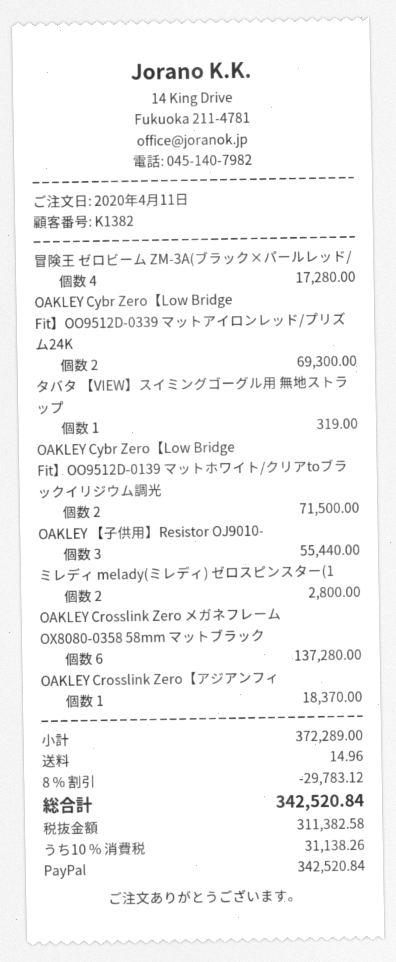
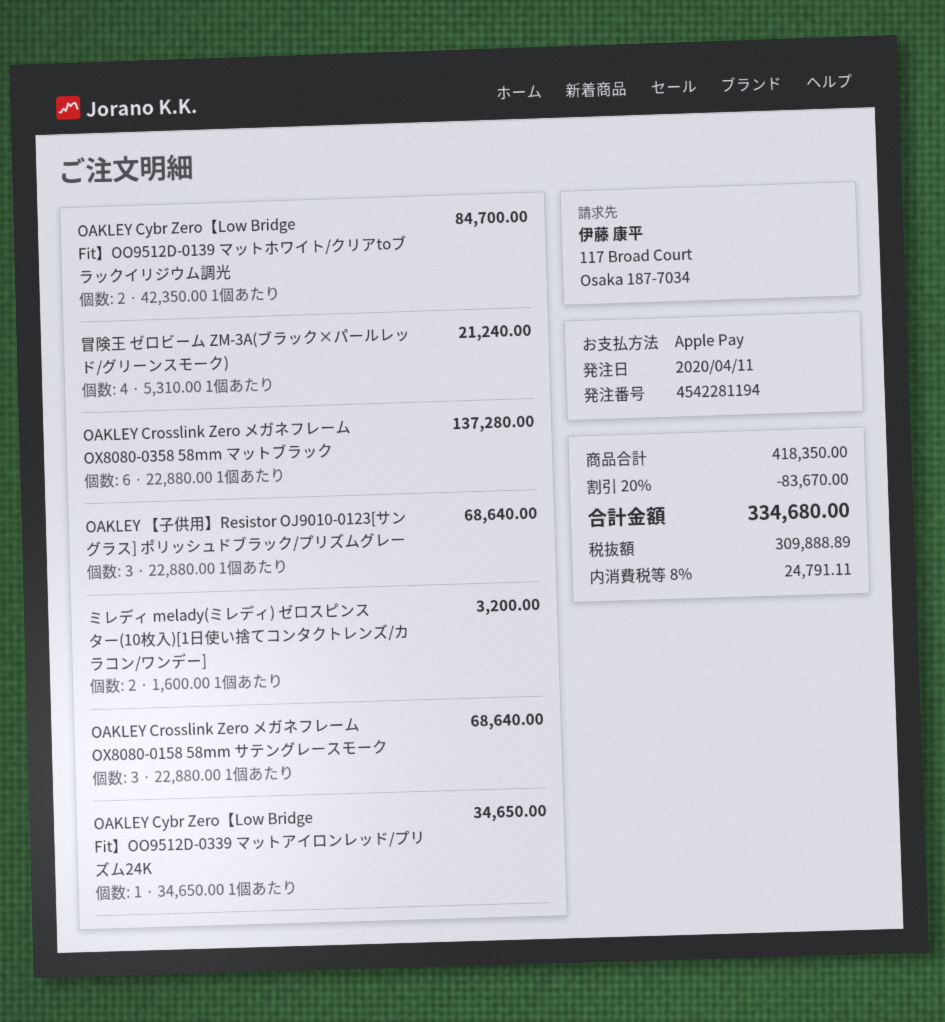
payment method: PayPal -> Apple Pay
冒険王 ゼロビーム ZM-3A(ブラック×パールレッド/: 4 for 17280.00 -> 4 for 21240.00
OAKLEY Cybr Zero【Low Bridge Fit】OO9512D-0339 マットアイロンレッド/プリズム24K: 2 for 69300.00 -> 1 for 34650.00
タバタ 【VIEW】スイミングゴーグル用 無地ストラップ: 1 for 319.00 -> none
OAKLEY Cybr Zero【Low Bridge Fit】OO9512D-0139 マットホワイト/クリアtoブラックイリジウム調光: 2 for 71500.00 -> 2 for 84700.00
OAKLEY 【子供用】Resistor OJ9010-: 3 for 55440.00 -> 3 for 68640.00
ミレディ melady(ミレディ) ゼロスピンスター(1: 2 for 2800.00 -> 2 for 3200.00
OAKLEY Crosslink Zero【アジアンフィ: 1 for 18370.00 -> none
OAKLEY Crosslink Zero メガネフレーム OX8080-0158 58mm サテングレースモーク: none -> 3 for 68640.00
subtotal: 372289.00 -> 418350.00
discount: 8% = 29783.12 -> 20% = 83670.00
shipping: 14.96 -> none
net: 311382.58 -> 309888.89
tax: 10% = 31138.26 -> 8% = 24791.11
total: 342520.84 -> 334680.00

